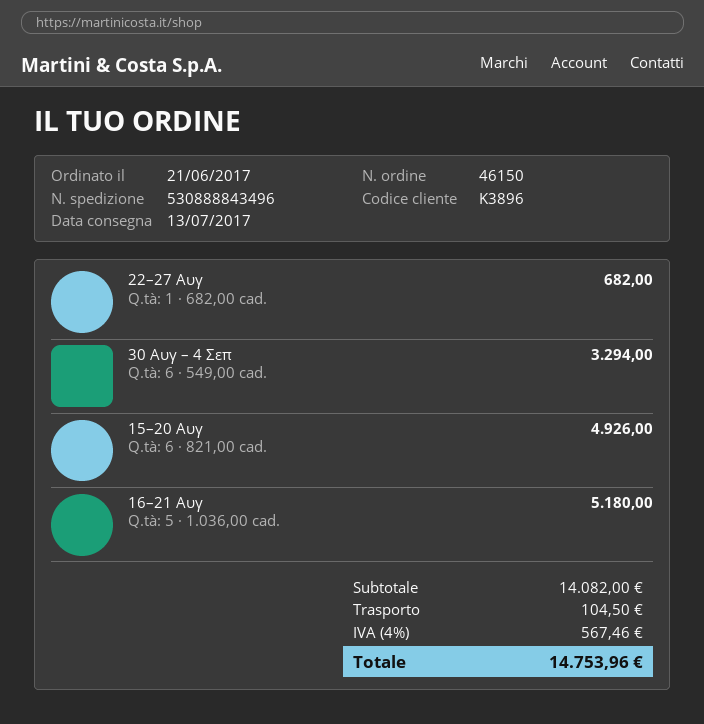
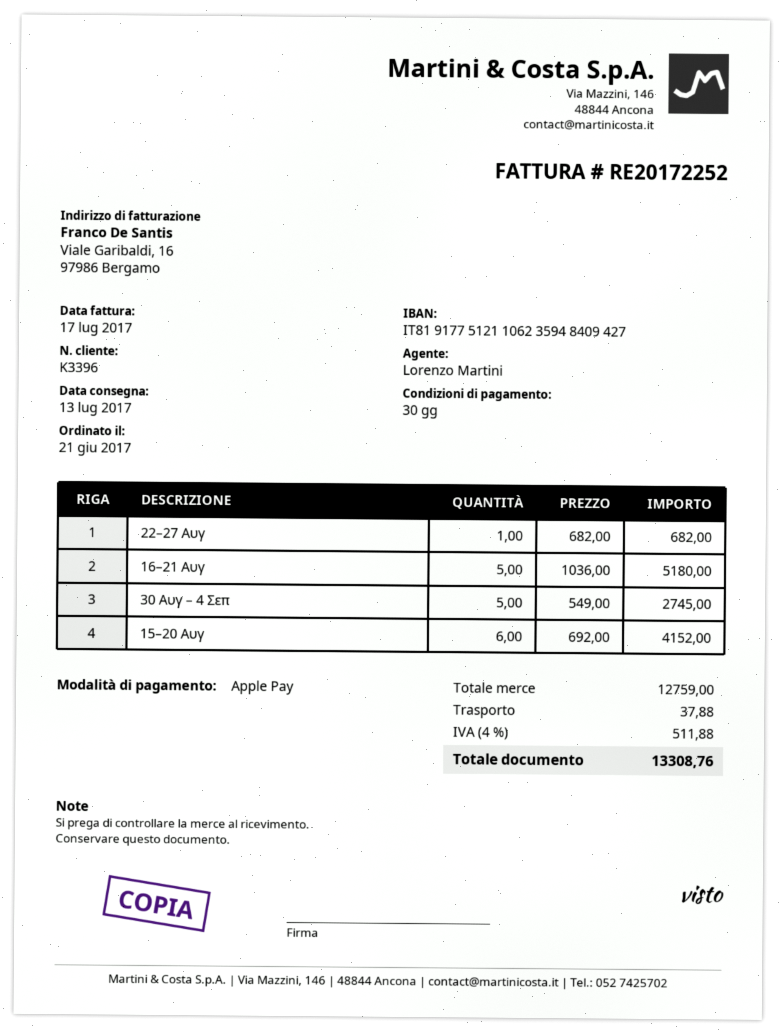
customer number: K3896 -> K3396
30 Αυγ – 4 Σεπ: 6 x 549.00 = 3294.00 -> 5 x 549.00 = 2745.00
15–20 Αυγ: 6 x 821.00 = 4926.00 -> 6 x 692.00 = 4152.00
subtotal: 14082.00 -> 12759.00
shipping: 104.50 -> 37.88
tax: 4% = 567.46 -> 4% = 511.88
total: 14753.96 -> 13308.76

